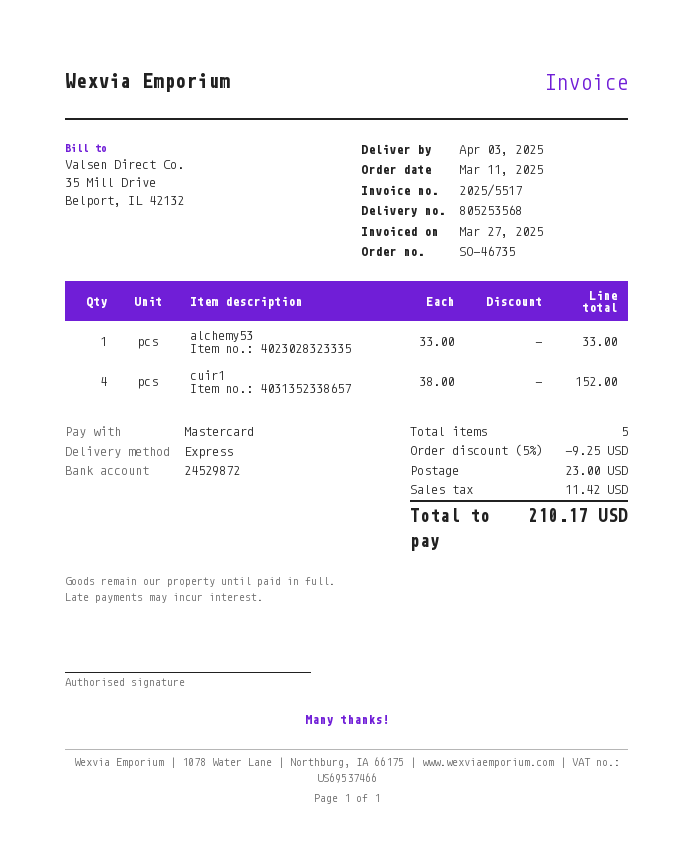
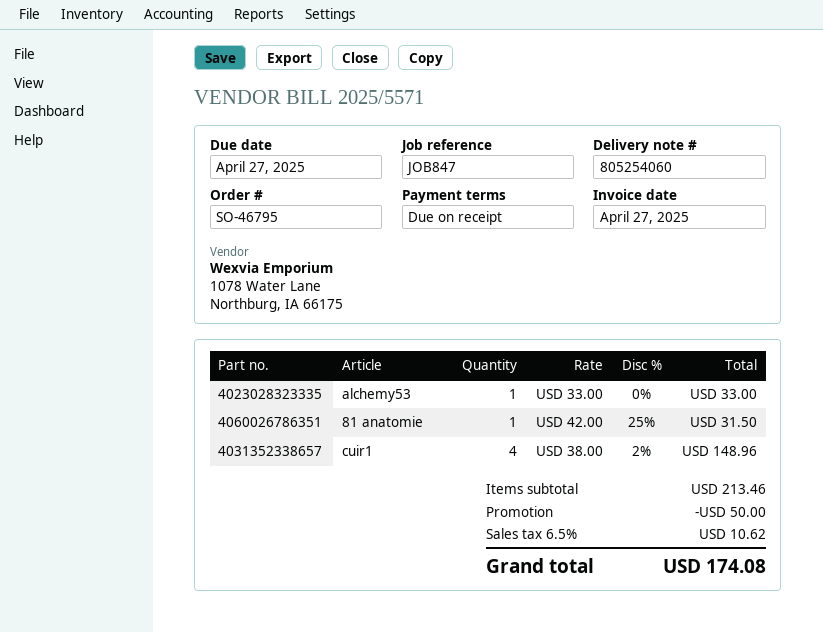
order number: SO-46735 -> SO-46795
delivery note number: 805253568 -> 805254060
invoice number: 2025/5517 -> 2025/5571
invoice date: 2025-03-27 -> 2025-04-27
cuir1: 4 x 38.00 = 152.00 -> 4 x 38.00 - 2% = 148.96
81 anatomie: none -> 1 x 42.00 - 25% = 31.50
discount: 9.25 -> 50.00
shipping: 23.00 -> none
tax: 11.42 -> 10.62
total: 210.17 -> 174.08

